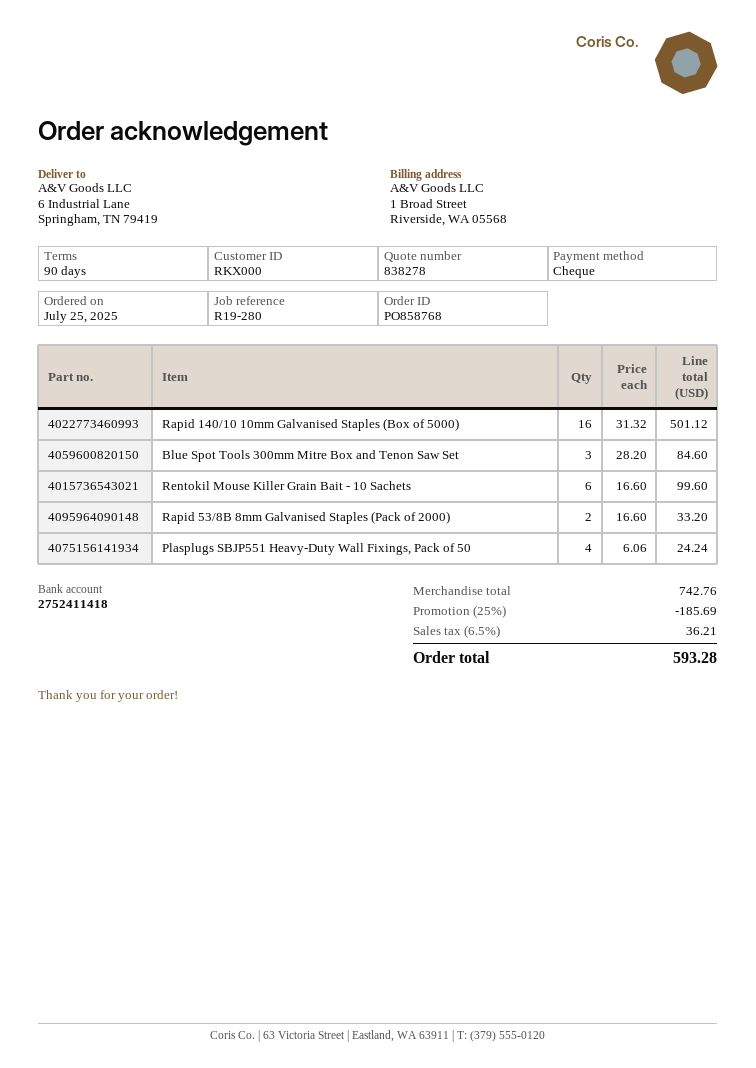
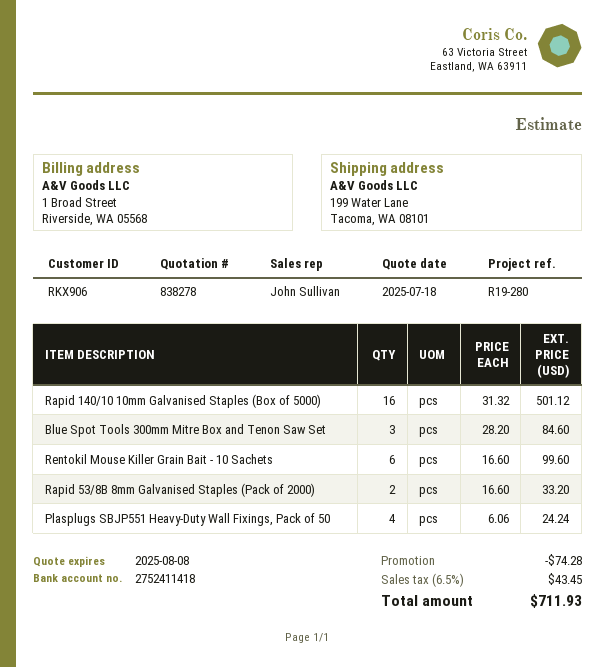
customer number: RKX000 -> RKX906
ship to: 6 Industrial Lane, Springham, TN 79419 -> 199 Water Lane, Tacoma, WA 08101
discount: 185.69 -> 74.28
tax: 6.5% = 36.21 -> 6.5% = 43.45
total: 593.28 -> 711.93

